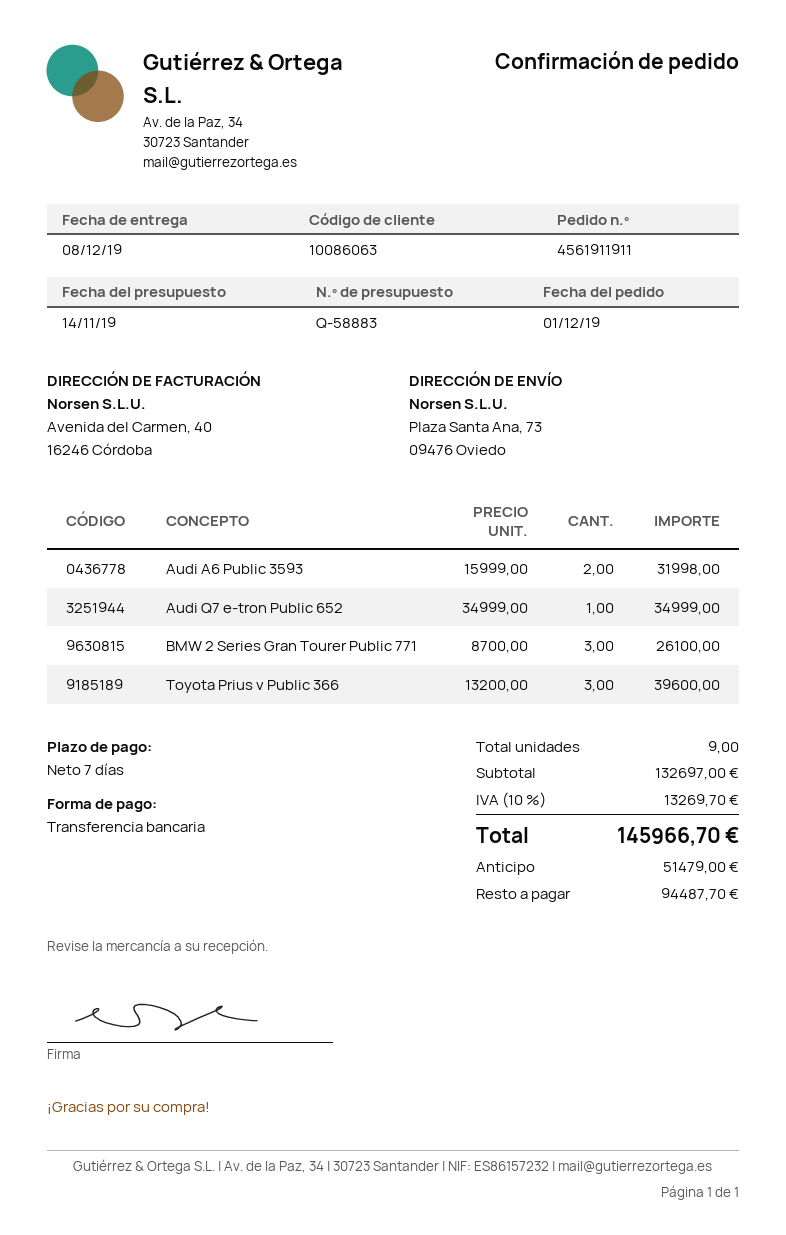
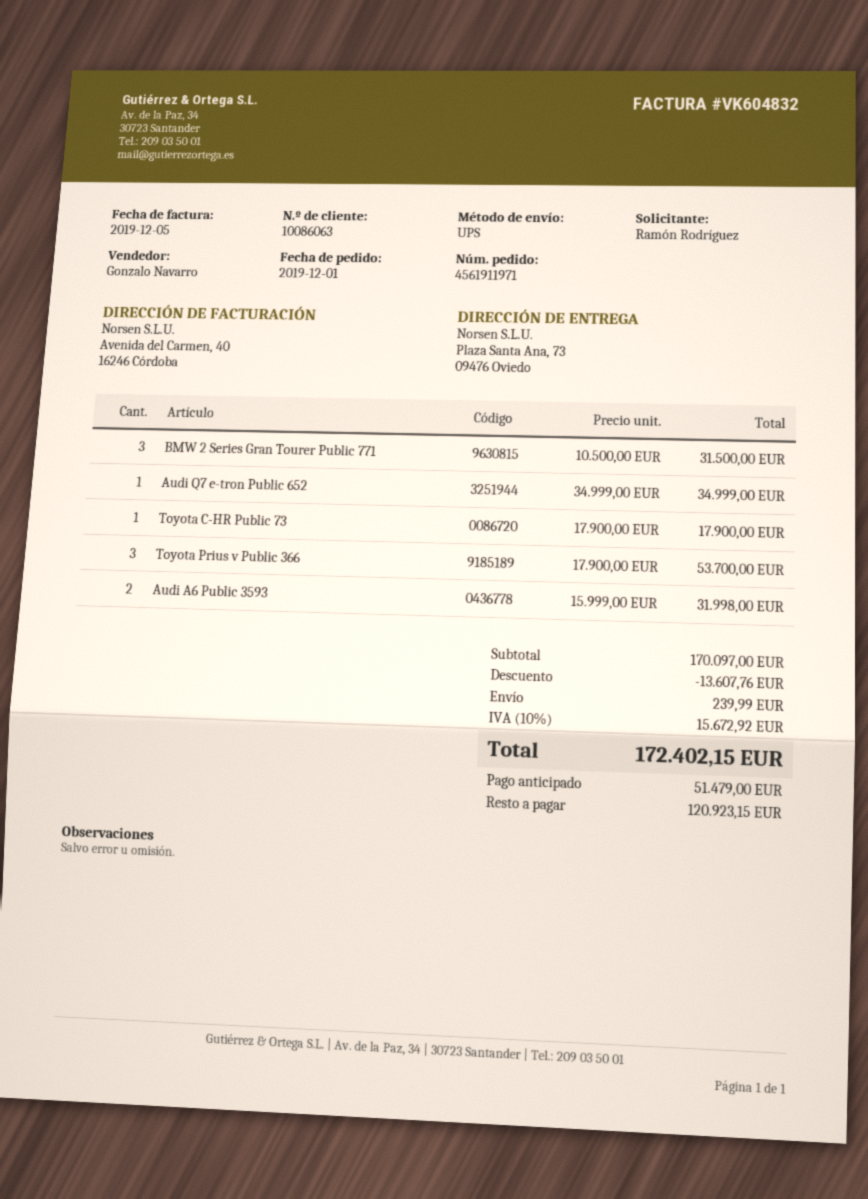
order number: 4561911911 -> 4561911971
BMW 2 Series Gran Tourer Public 771: 3 x 8700.00 = 26100.00 -> 3 x 10500.00 = 31500.00
Toyota Prius v Public 366: 3 x 13200.00 = 39600.00 -> 3 x 17900.00 = 53700.00
Toyota C-HR Public 73: none -> 1 x 17900.00 = 17900.00
subtotal: 132697.00 -> 170097.00
discount: none -> 13607.76
shipping: none -> 239.99
tax: 10% = 13269.70 -> 10% = 15672.92
total: 145966.70 -> 172402.15
balance: 94487.70 -> 120923.15

